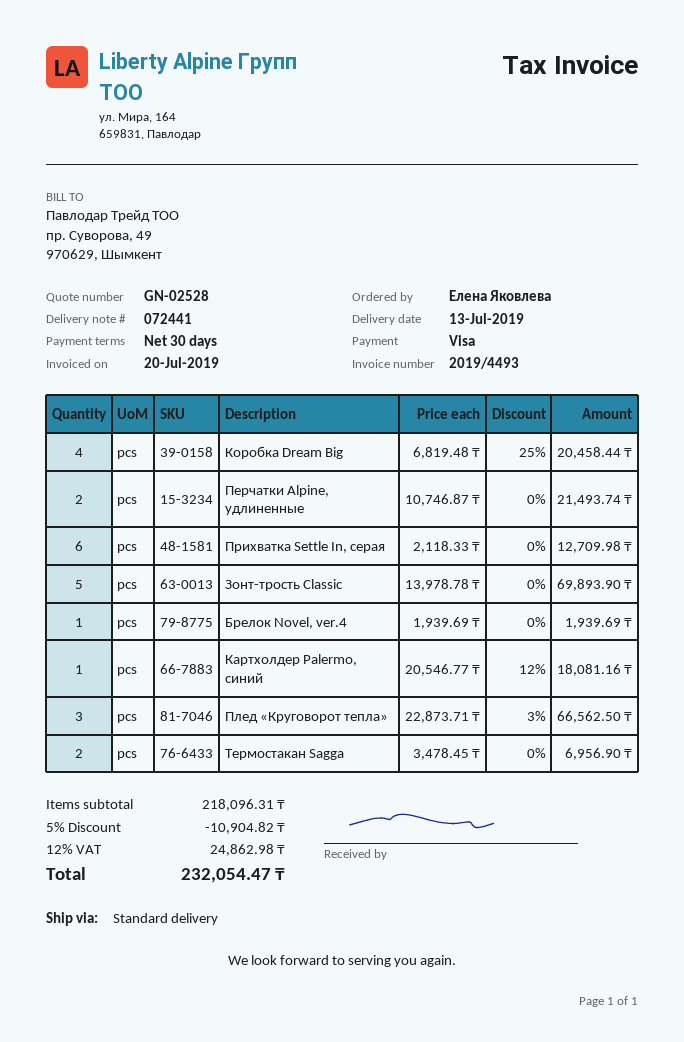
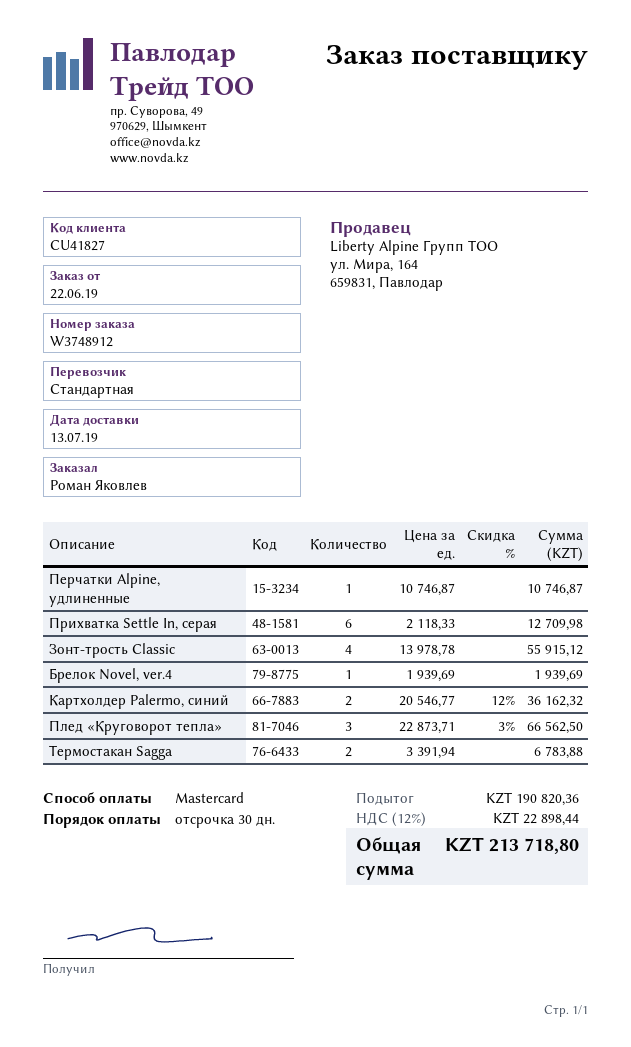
ordered by: Елена Яковлева -> Роман Яковлев
payment method: Visa -> Mastercard
Коробка Dream Big: 4 x 6819.48 - 25% = 20458.44 -> none
Перчатки Alpine, удлиненные: 2 x 10746.87 = 21493.74 -> 1 x 10746.87 = 10746.87
Зонт-трость Classic: 5 x 13978.78 = 69893.90 -> 4 x 13978.78 = 55915.12
Картхолдер Palermo, синий: 1 x 20546.77 - 12% = 18081.16 -> 2 x 20546.77 - 12% = 36162.32
Термостакан Sagga: 2 x 3478.45 = 6956.90 -> 2 x 3391.94 = 6783.88
subtotal: 218096.31 -> 190820.36
discount: 5% = 10904.82 -> none
tax: 12% = 24862.98 -> 12% = 22898.44
total: 232054.47 -> 213718.80

